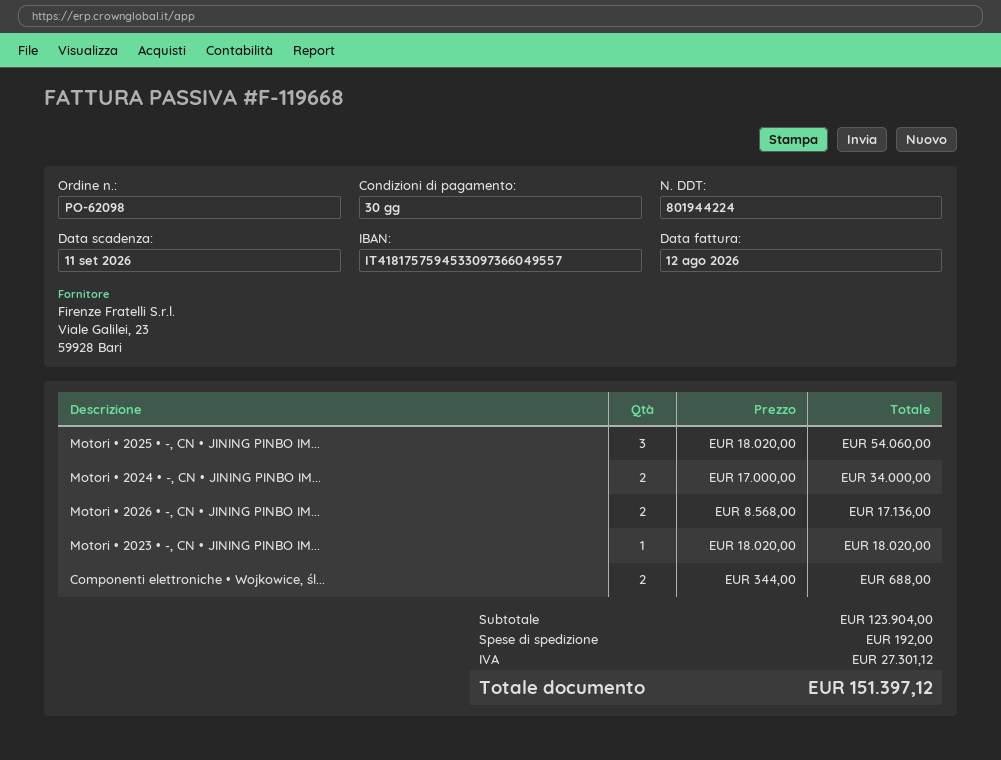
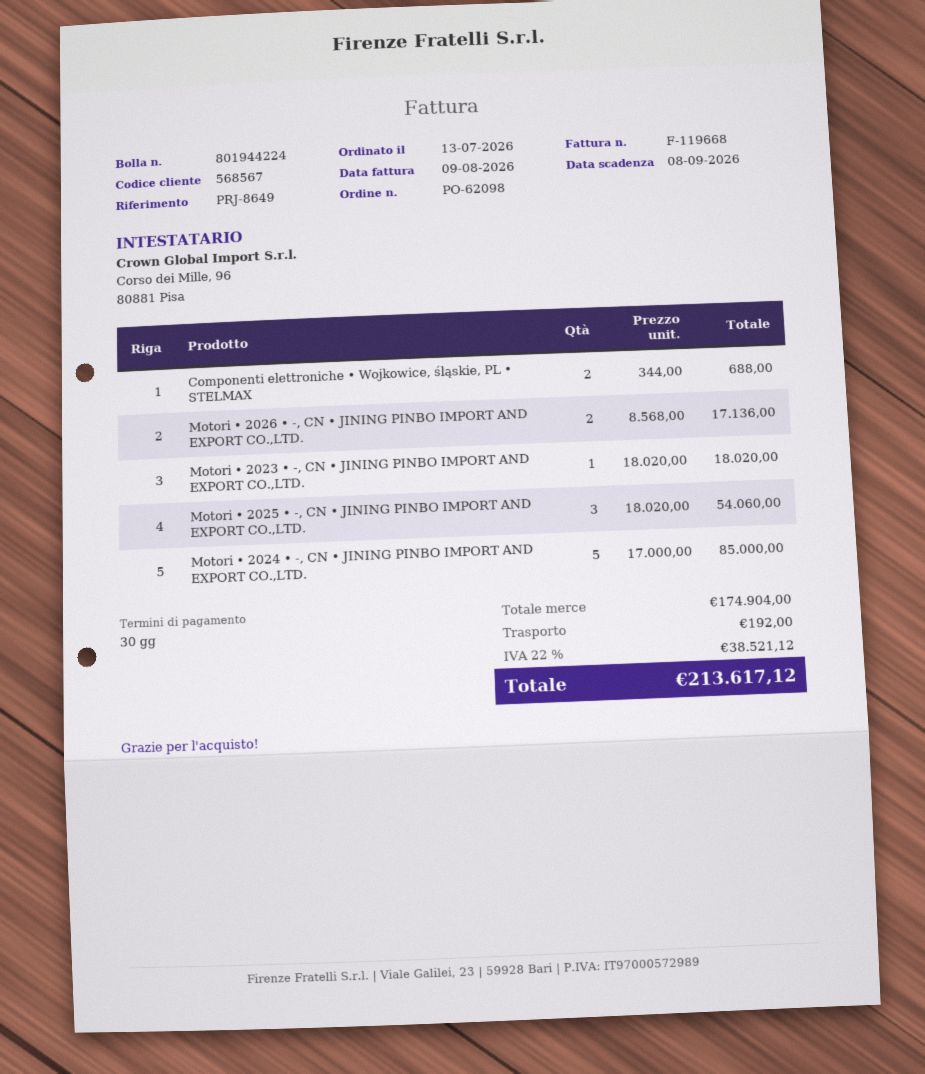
invoice date: 2026-08-12 -> 2026-08-09
due date: 2026-09-11 -> 2026-09-08
Motori • 2024 • -, CN • JINING PINBO IM...: 2 x 17000.00 = 34000.00 -> 5 x 17000.00 = 85000.00
subtotal: 123904.00 -> 174904.00
tax: 27301.12 -> 38521.12
total: 151397.12 -> 213617.12

